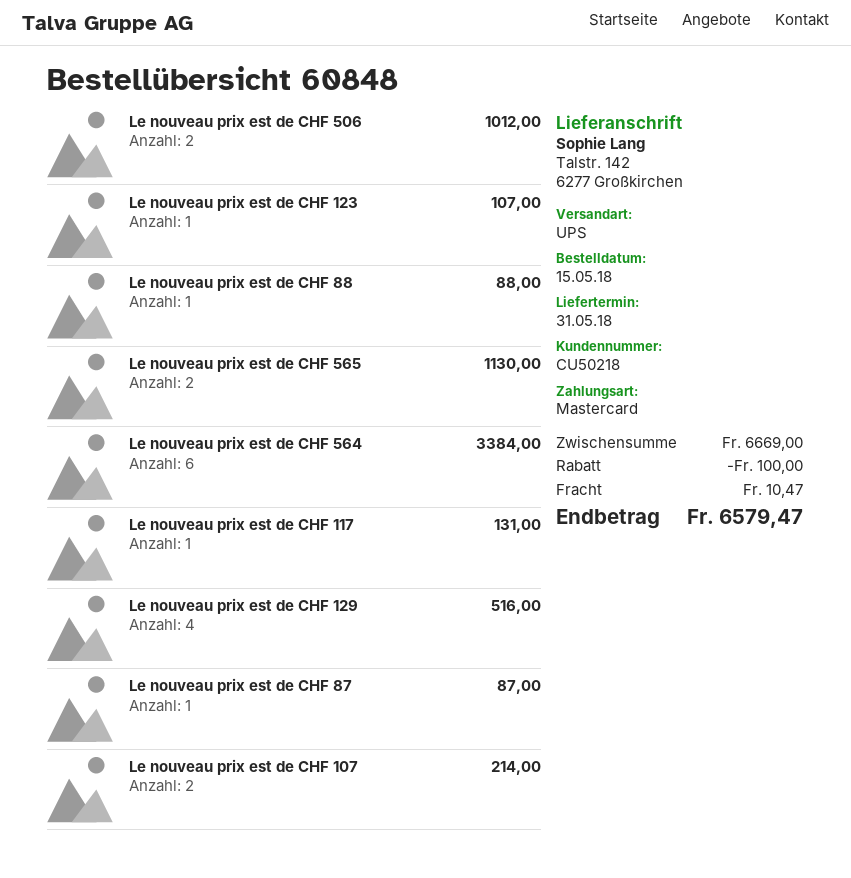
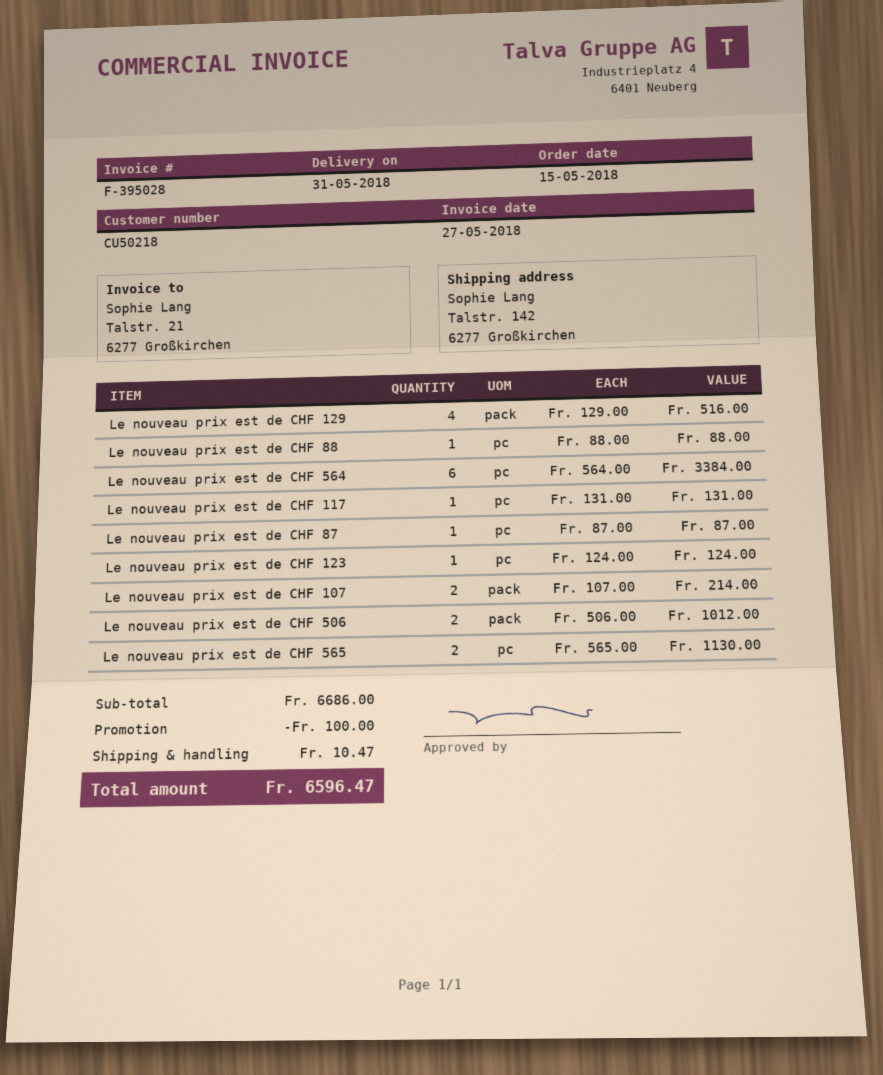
Le nouveau prix est de CHF 123: 1 for 107.00 -> 1 for 124.00
subtotal: 6669.00 -> 6686.00
total: 6579.47 -> 6596.47

